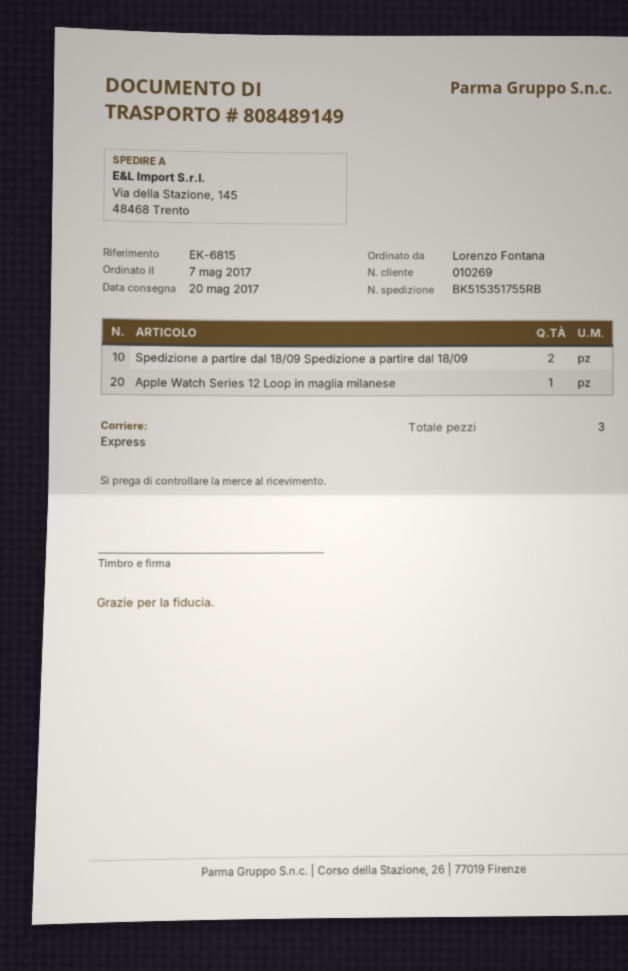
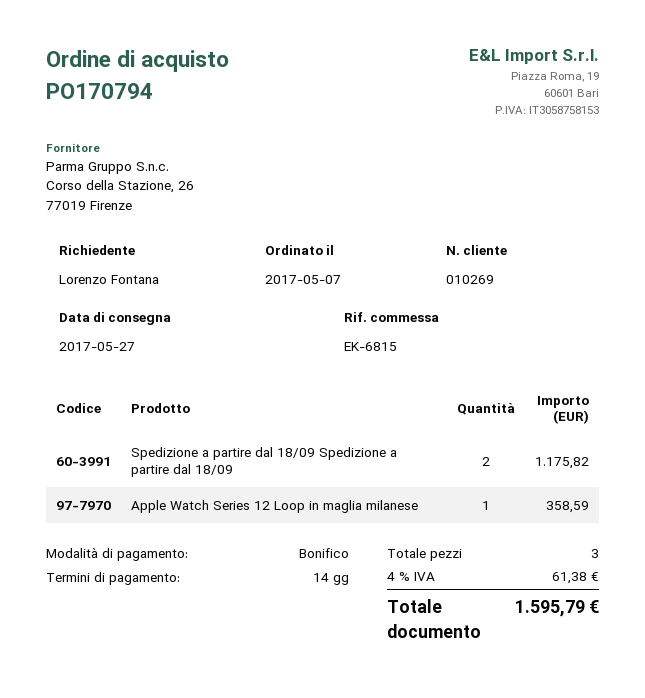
delivery date: 2017-05-20 -> 2017-05-27

